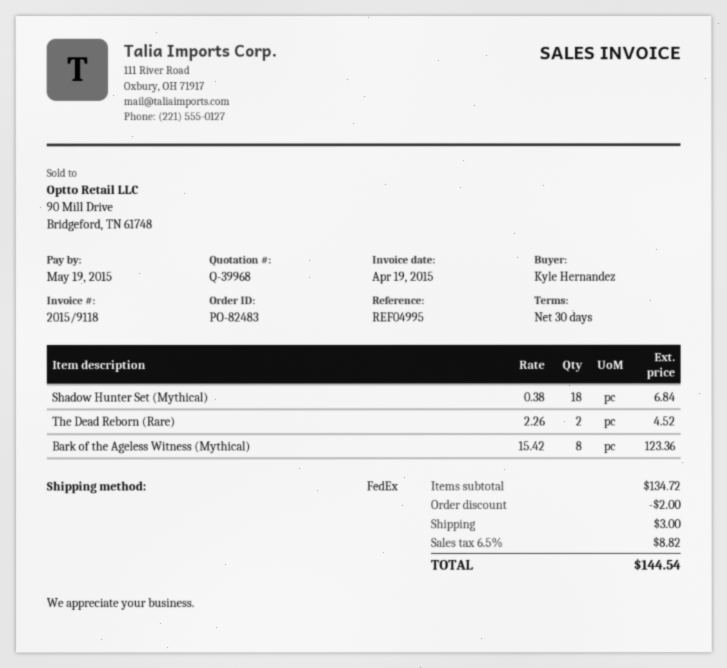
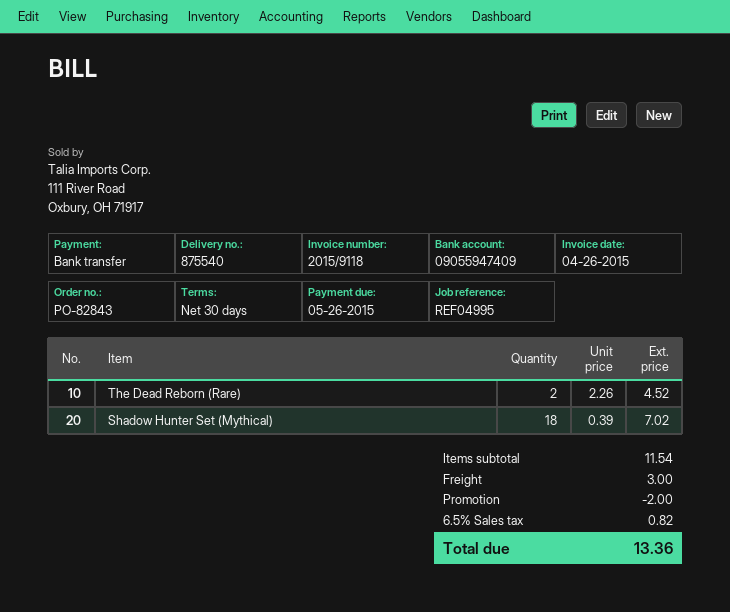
order number: PO-82483 -> PO-82843
invoice date: 2015-04-19 -> 2015-04-26
due date: 2015-05-19 -> 2015-05-26
Shadow Hunter Set (Mythical): 18 x 0.38 = 6.84 -> 18 x 0.39 = 7.02
Bark of the Ageless Witness (Mythical): 8 x 15.42 = 123.36 -> none
subtotal: 134.72 -> 11.54
tax: 6.5% = 8.82 -> 6.5% = 0.82
total: 144.54 -> 13.36

